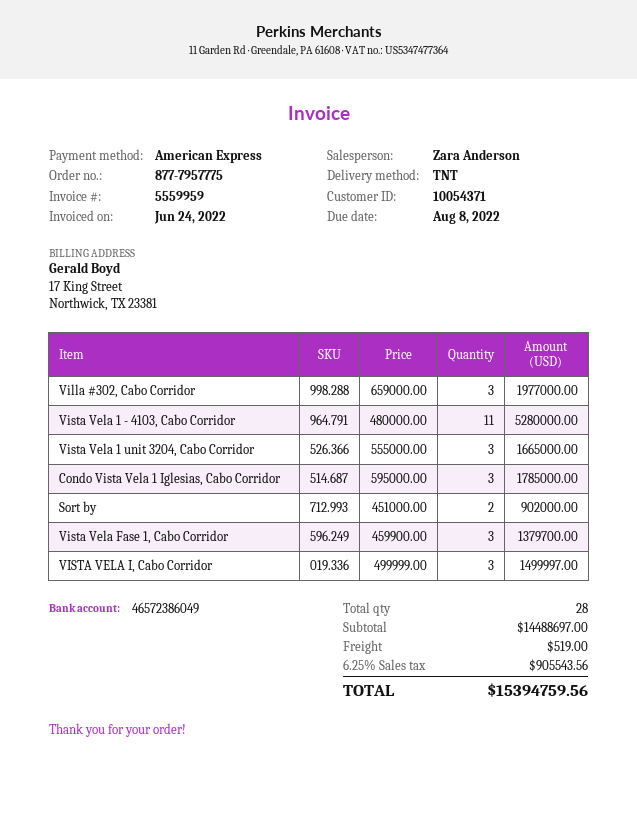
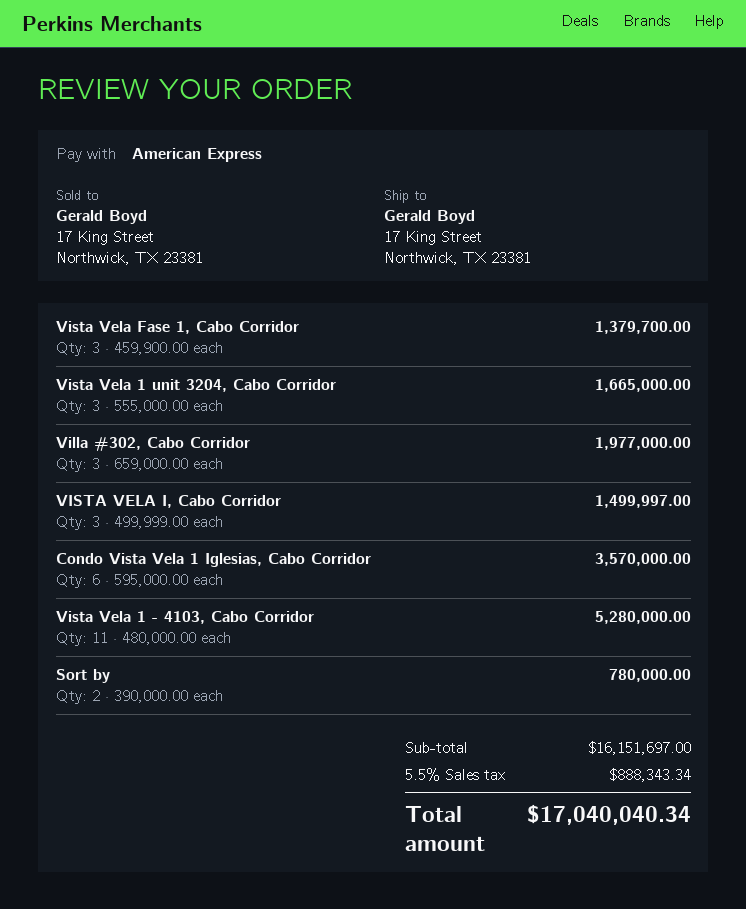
Condo Vista Vela 1 Iglesias, Cabo Corridor: 3 x 595000.00 = 1785000.00 -> 6 x 595000.00 = 3570000.00
Sort by: 2 x 451000.00 = 902000.00 -> 2 x 390000.00 = 780000.00
subtotal: 14488697.00 -> 16151697.00
shipping: 519.00 -> none
tax: 6.25% = 905543.56 -> 5.5% = 888343.34
total: 15394759.56 -> 17040040.34

